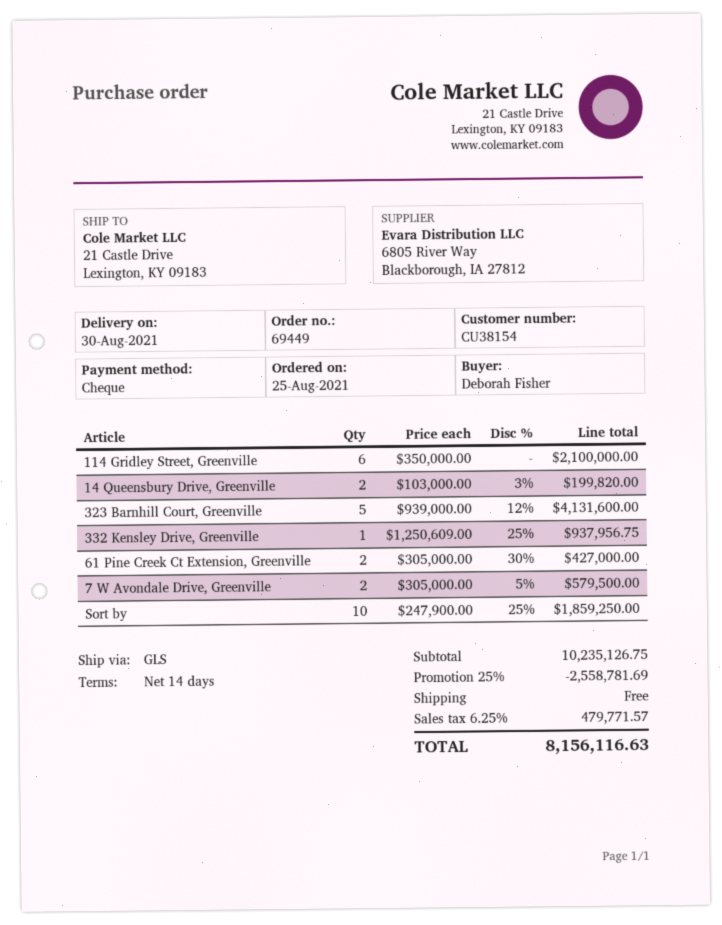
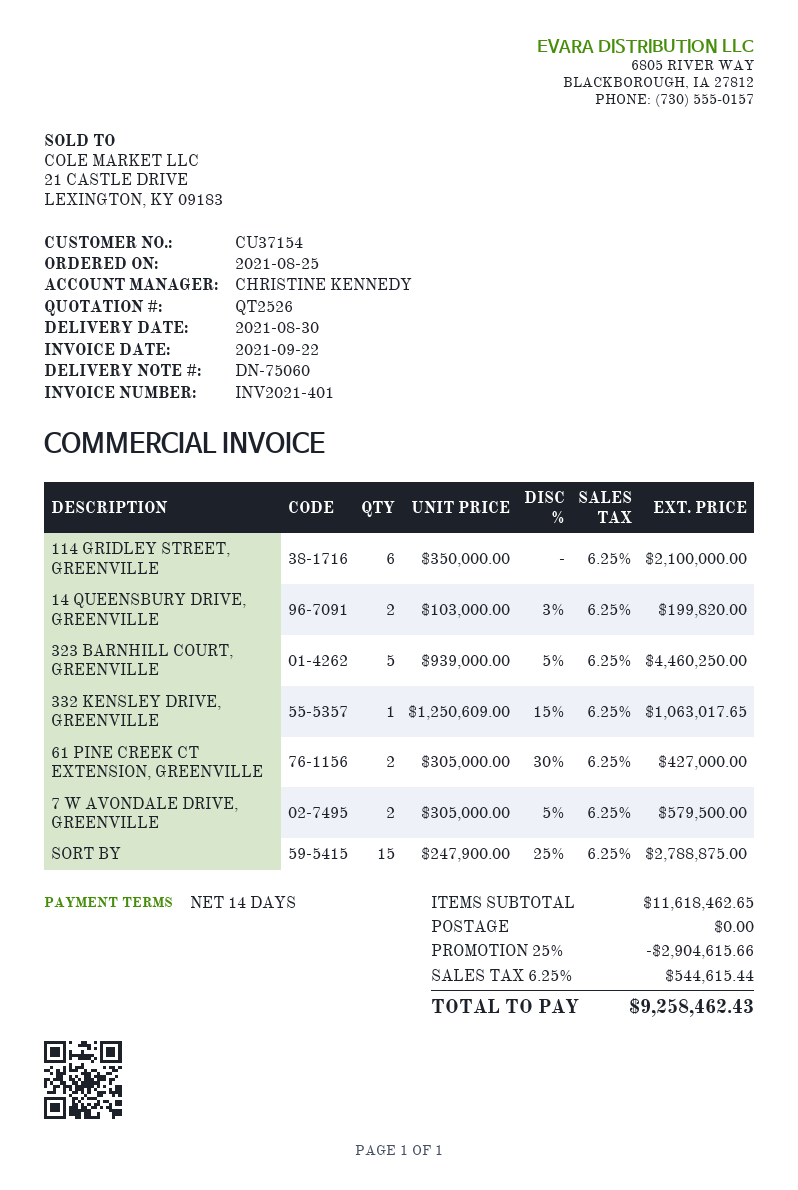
customer number: CU38154 -> CU37154
323 Barnhill Court, Greenville: 5 x 939000.00 - 12% = 4131600.00 -> 5 x 939000.00 - 5% = 4460250.00
332 Kensley Drive, Greenville: 1 x 1250609.00 - 25% = 937956.75 -> 1 x 1250609.00 - 15% = 1063017.65
Sort by: 10 x 247900.00 - 25% = 1859250.00 -> 15 x 247900.00 - 25% = 2788875.00
subtotal: 10235126.75 -> 11618462.65
discount: 25% = 2558781.69 -> 25% = 2904615.66
tax: 6.25% = 479771.57 -> 6.25% = 544615.44
total: 8156116.63 -> 9258462.43

